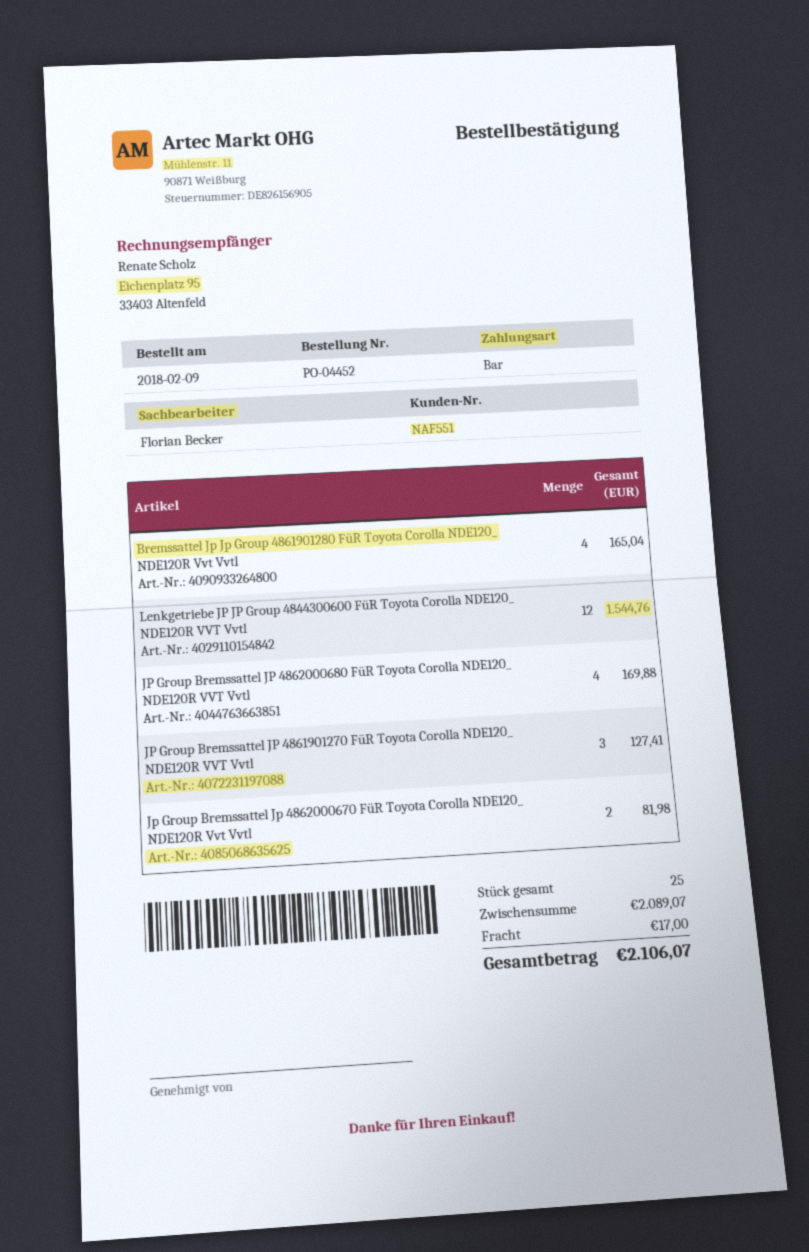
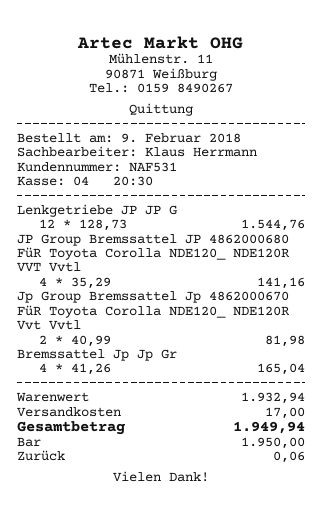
customer number: NAF551 -> NAF531
sales rep: Florian Becker -> Klaus Herrmann
JP Group Bremssattel JP 4862000680 FüR Toyota Corolla NDE120_ NDE120R VVT Vvtl: 4 for 169.88 -> 4 for 141.16
JP Group Bremssattel JP 4861901270 FüR Toyota Corolla NDE120_ NDE120R VVT Vvtl: 3 for 127.41 -> none
subtotal: 2089.07 -> 1932.94
total: 2106.07 -> 1949.94

